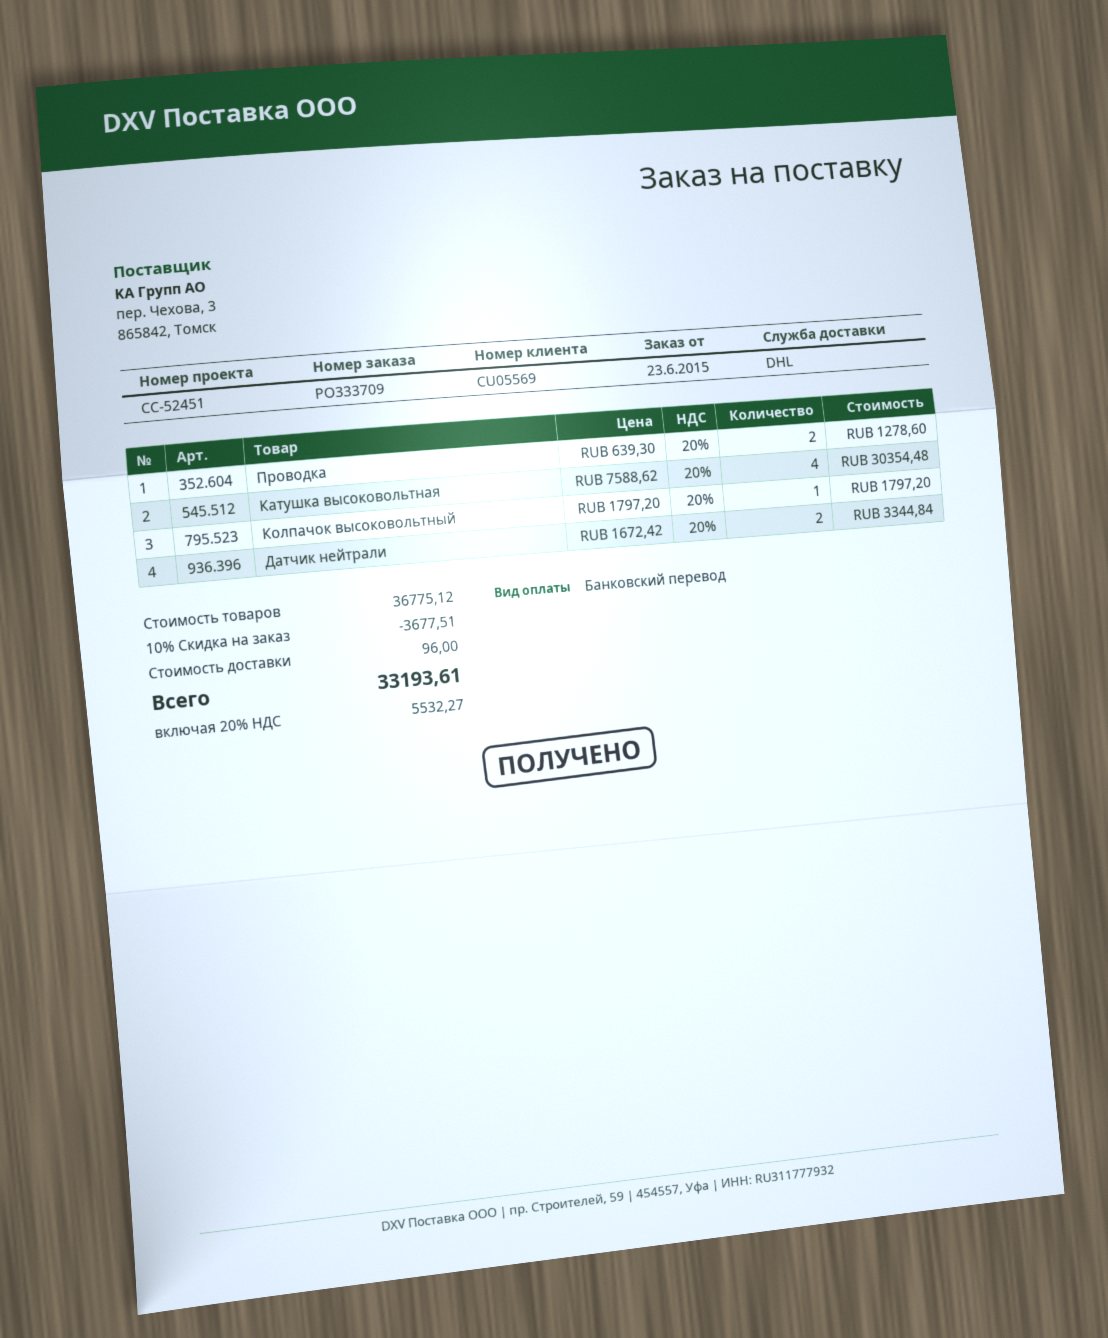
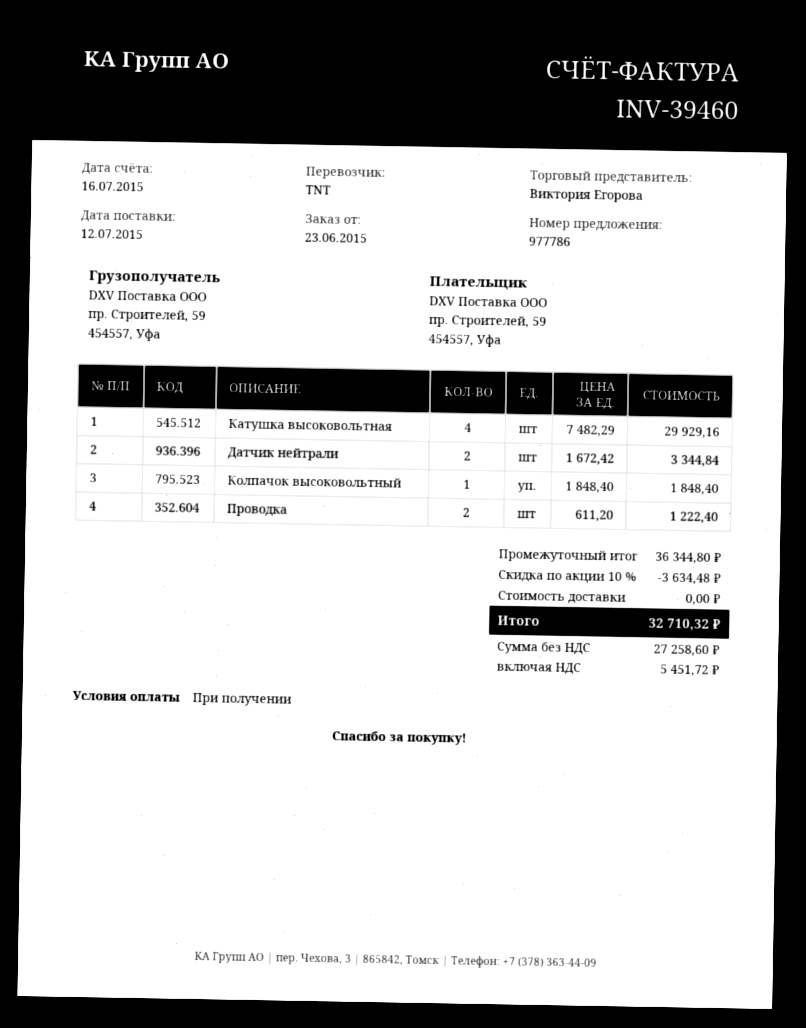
shipping method: DHL -> TNT
Проводка: 2 x 639.30 = 1278.60 -> 2 x 611.20 = 1222.40
Катушка высоковольтная: 4 x 7588.62 = 30354.48 -> 4 x 7482.29 = 29929.16
Колпачок высоковольтный: 1 x 1797.20 = 1797.20 -> 1 x 1848.40 = 1848.40
subtotal: 36775.12 -> 36344.80
discount: 10% = 3677.51 -> 10% = 3634.48
shipping: 96.00 -> 0.00
tax: 5532.27 -> 5451.72
total: 33193.61 -> 32710.32

